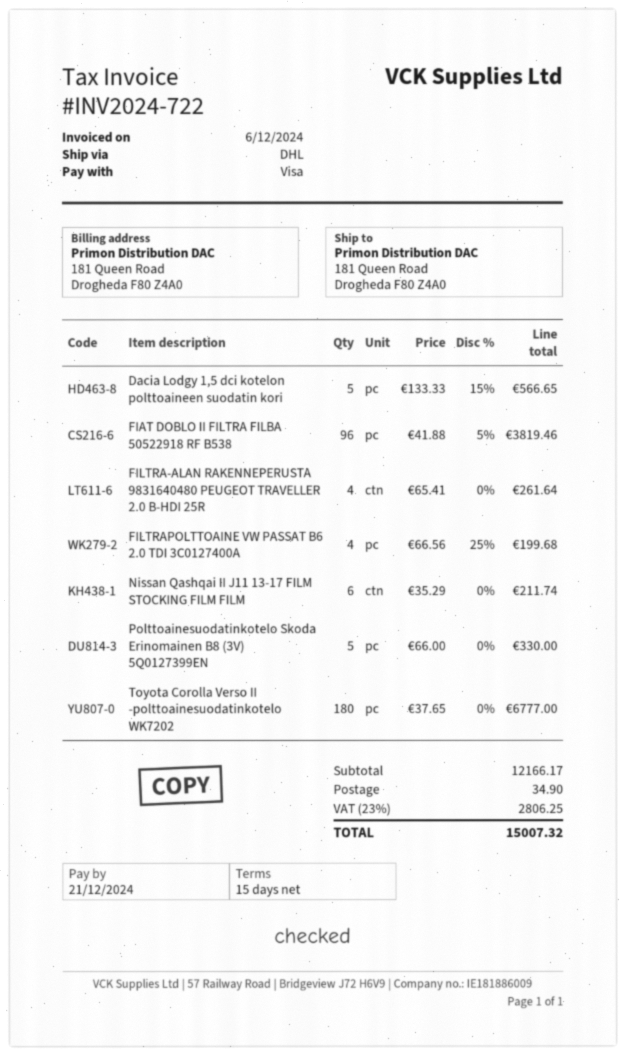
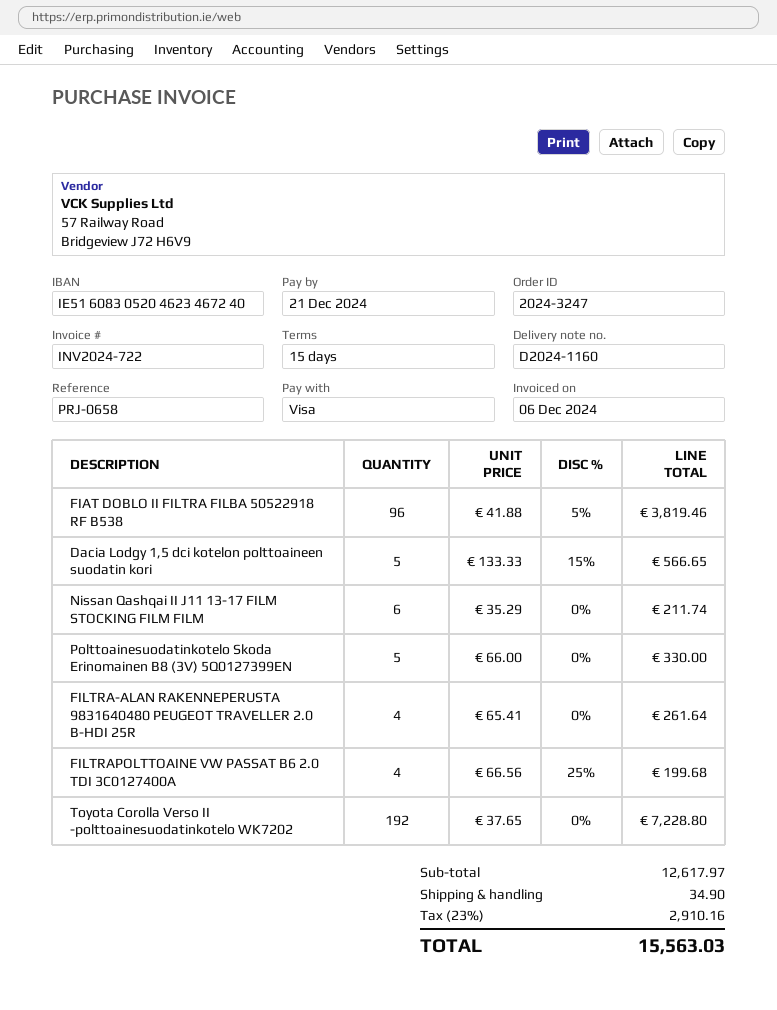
Toyota Corolla Verso II -polttoainesuodatinkotelo WK7202: 180 x 37.65 = 6777.00 -> 192 x 37.65 = 7228.80
subtotal: 12166.17 -> 12617.97
tax: 23% = 2806.25 -> 23% = 2910.16
total: 15007.32 -> 15563.03

